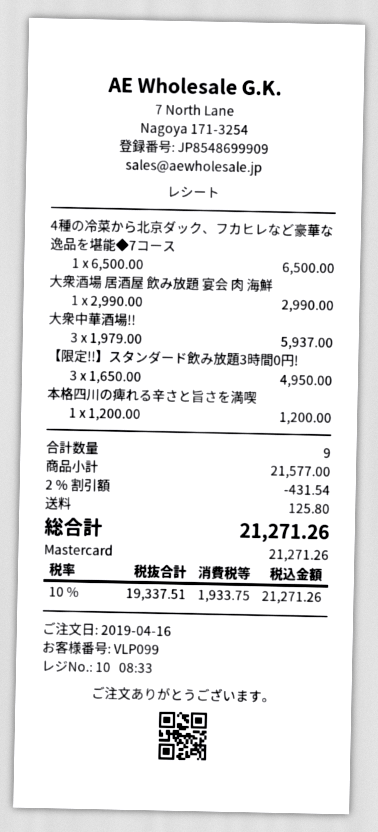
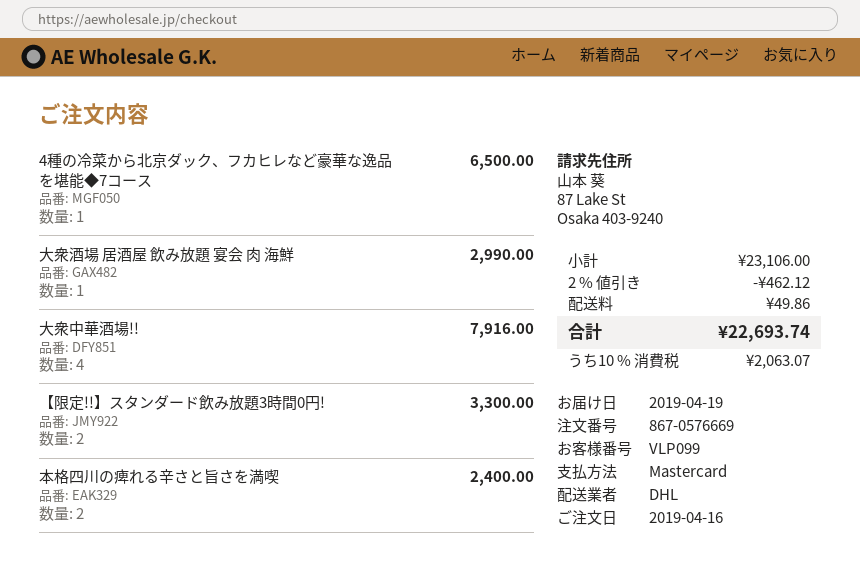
大衆中華酒場!!: 3 for 5937.00 -> 4 for 7916.00
【限定!!】スタンダード飲み放題3時間0円!: 3 for 4950.00 -> 2 for 3300.00
本格四川の痺れる辛さと旨さを満喫: 1 for 1200.00 -> 2 for 2400.00
subtotal: 21577.00 -> 23106.00
discount: 2% = 431.54 -> 2% = 462.12
shipping: 125.80 -> 49.86
tax: 10% = 1933.75 -> 10% = 2063.07
total: 21271.26 -> 22693.74

